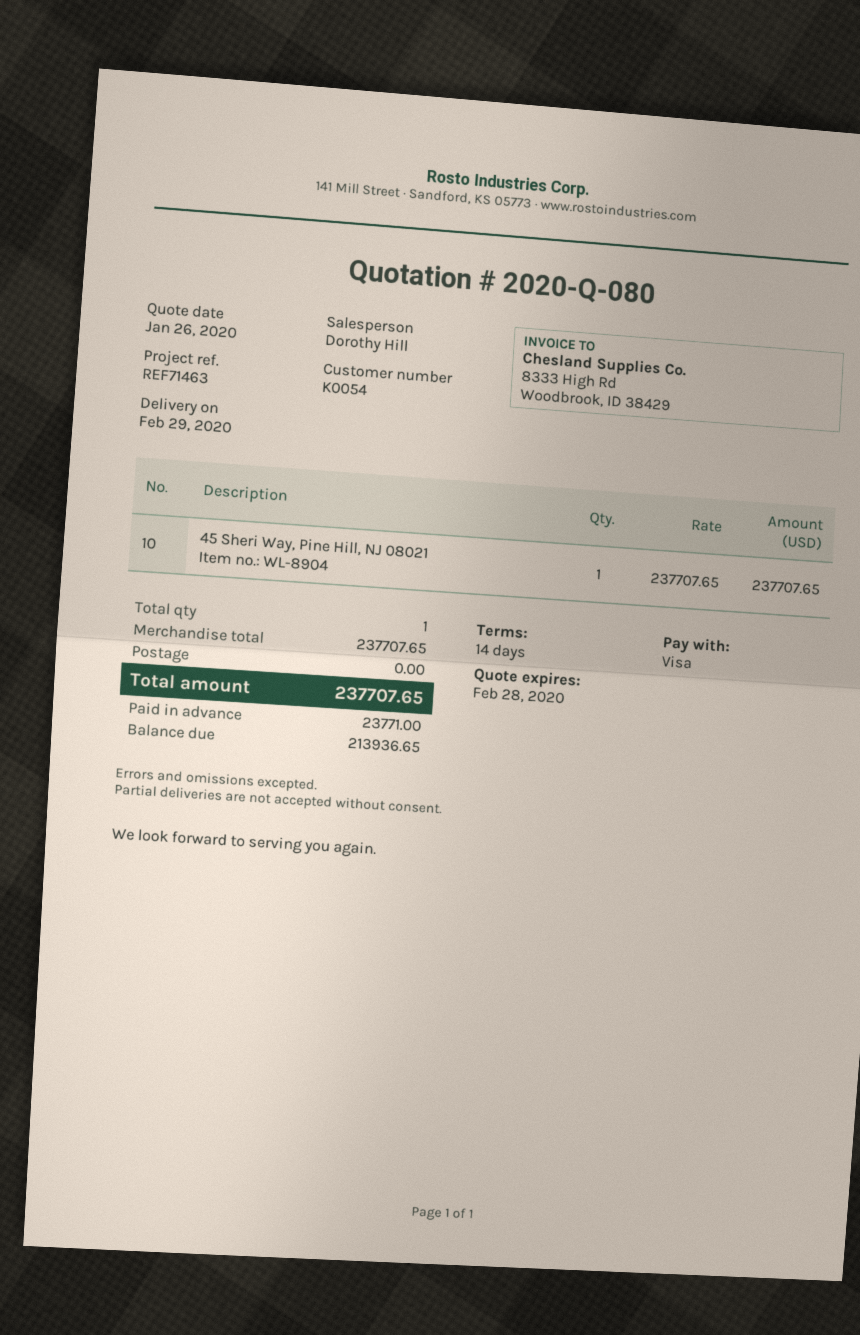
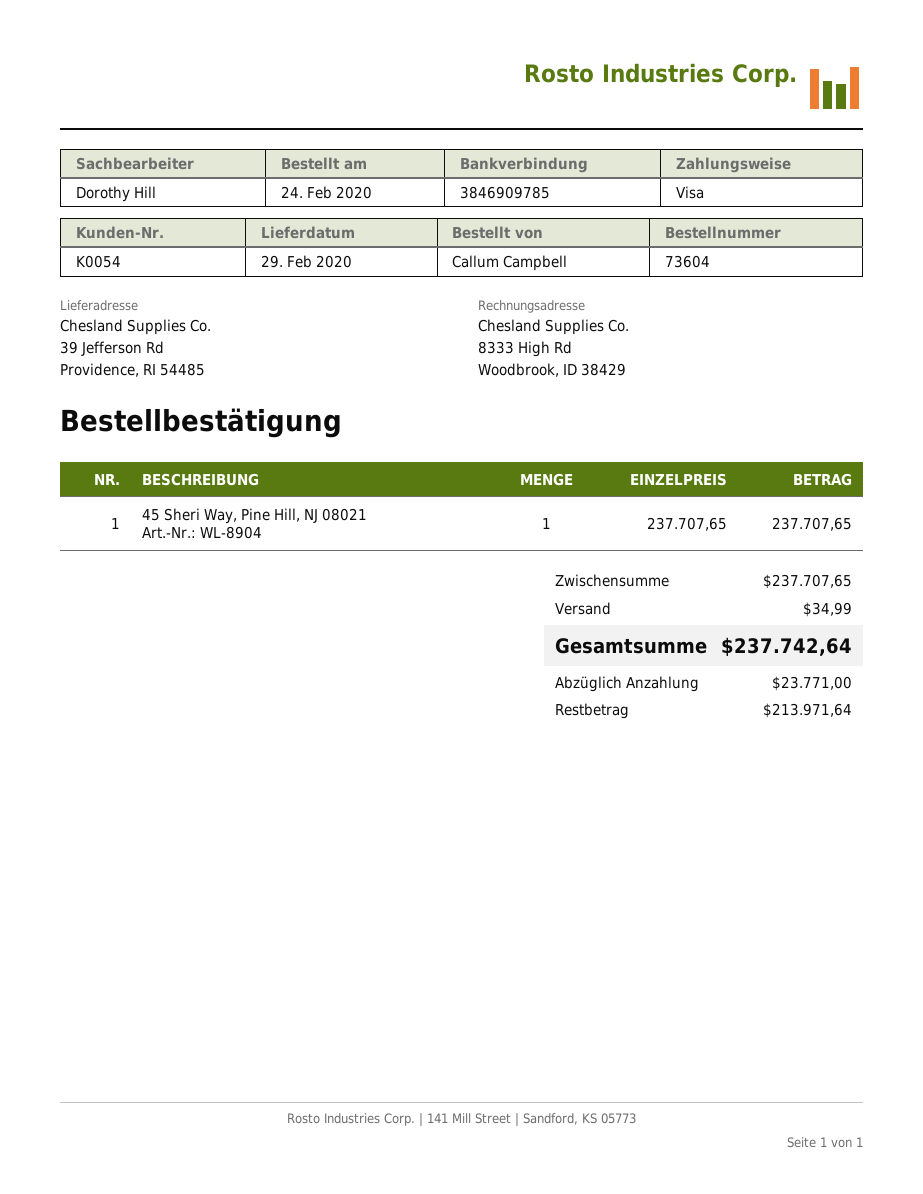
shipping: 0.00 -> 34.99
total: 237707.65 -> 237742.64
balance: 213936.65 -> 213971.64

